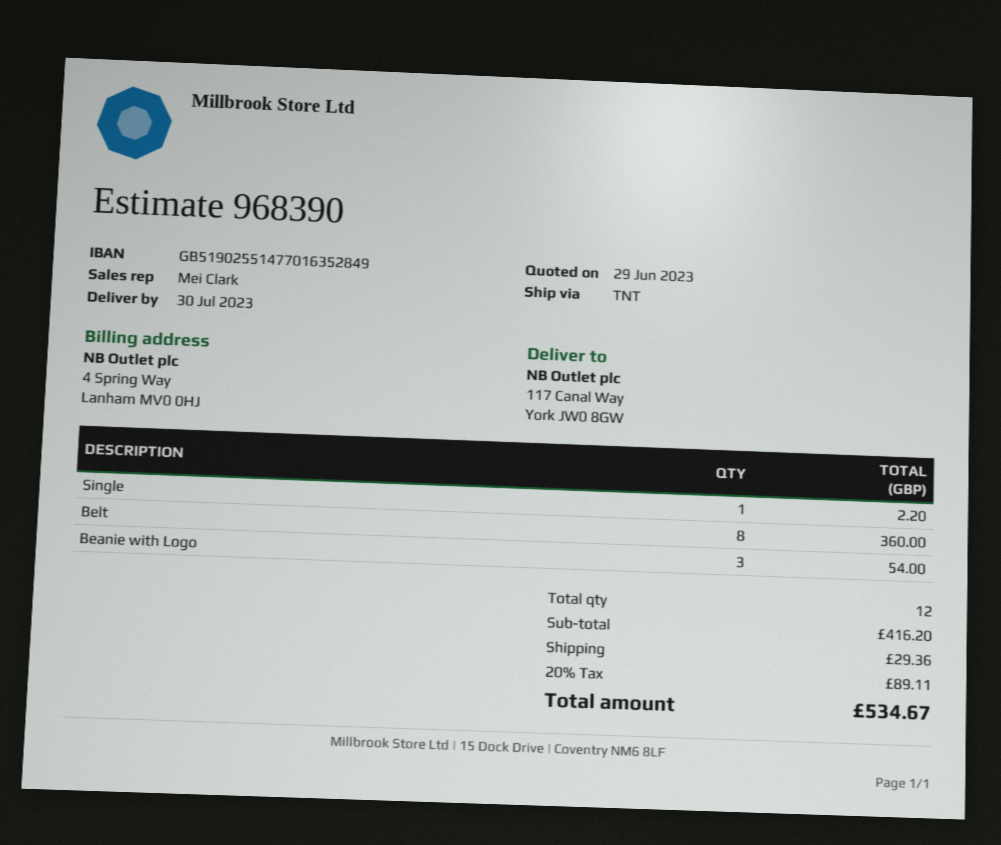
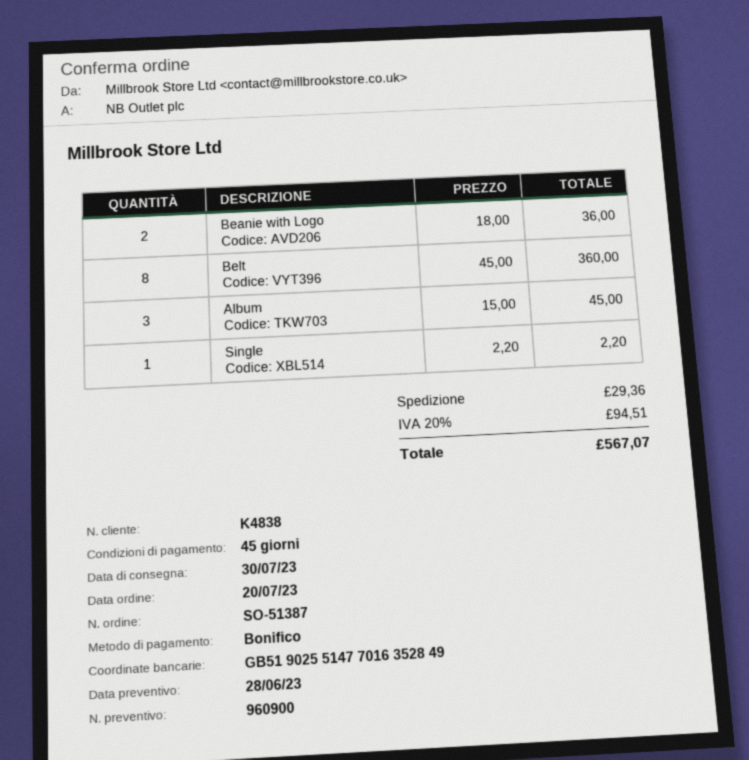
quote number: 968390 -> 960900
quote date: 2023-06-29 -> 2023-06-28
Beanie with Logo: 3 for 54.00 -> 2 for 36.00
Album: none -> 3 for 45.00
tax: 20% = 89.11 -> 20% = 94.51
total: 534.67 -> 567.07

